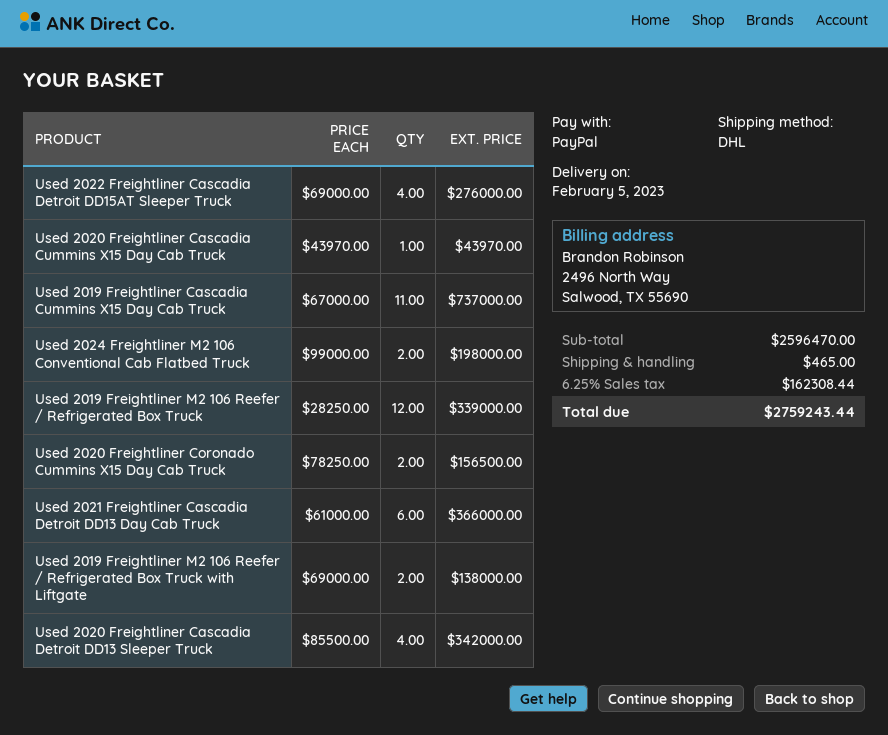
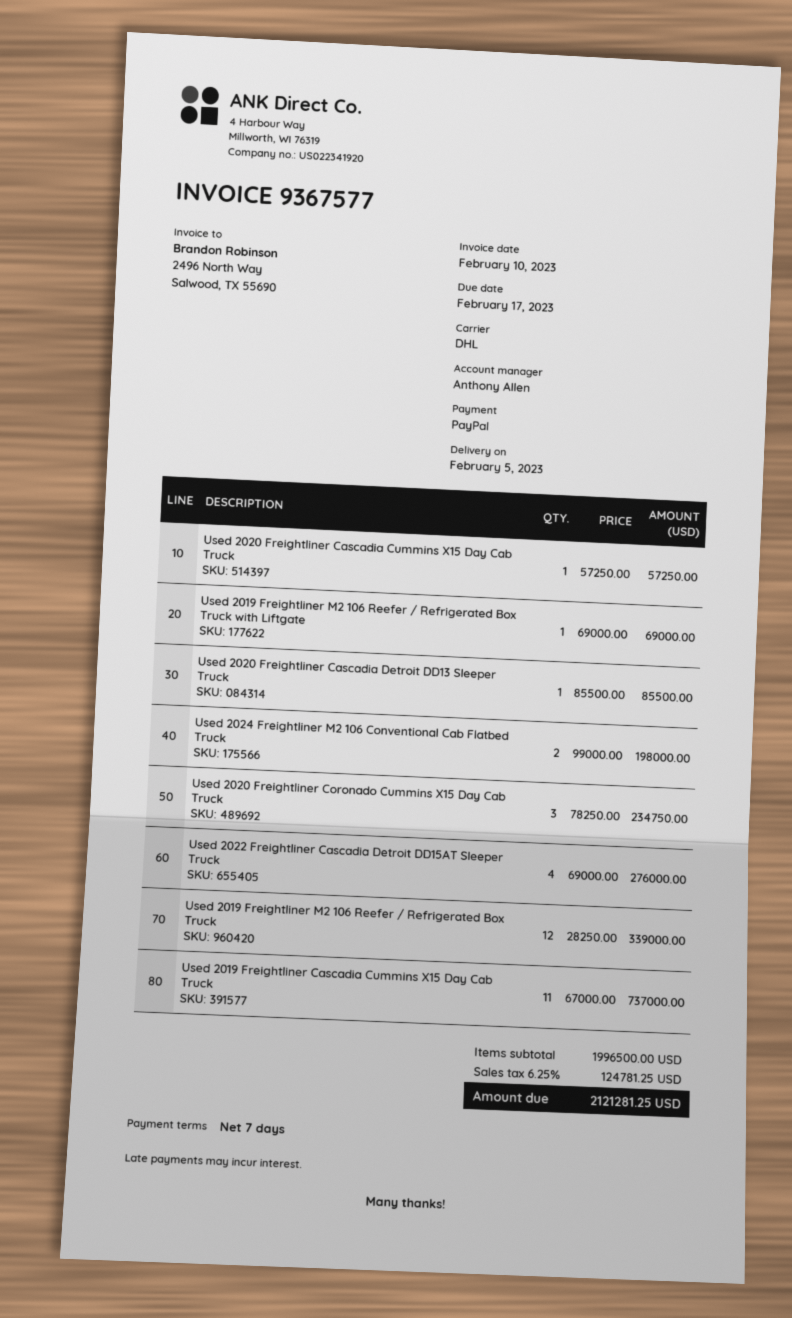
Used 2020 Freightliner Cascadia Cummins X15 Day Cab Truck: 1 x 43970.00 = 43970.00 -> 1 x 57250.00 = 57250.00
Used 2020 Freightliner Coronado Cummins X15 Day Cab Truck: 2 x 78250.00 = 156500.00 -> 3 x 78250.00 = 234750.00
Used 2021 Freightliner Cascadia Detroit DD13 Day Cab Truck: 6 x 61000.00 = 366000.00 -> none
Used 2019 Freightliner M2 106 Reefer / Refrigerated Box Truck with Liftgate: 2 x 69000.00 = 138000.00 -> 1 x 69000.00 = 69000.00
Used 2020 Freightliner Cascadia Detroit DD13 Sleeper Truck: 4 x 85500.00 = 342000.00 -> 1 x 85500.00 = 85500.00
subtotal: 2596470.00 -> 1996500.00
shipping: 465.00 -> none
tax: 6.25% = 162308.44 -> 6.25% = 124781.25
total: 2759243.44 -> 2121281.25

